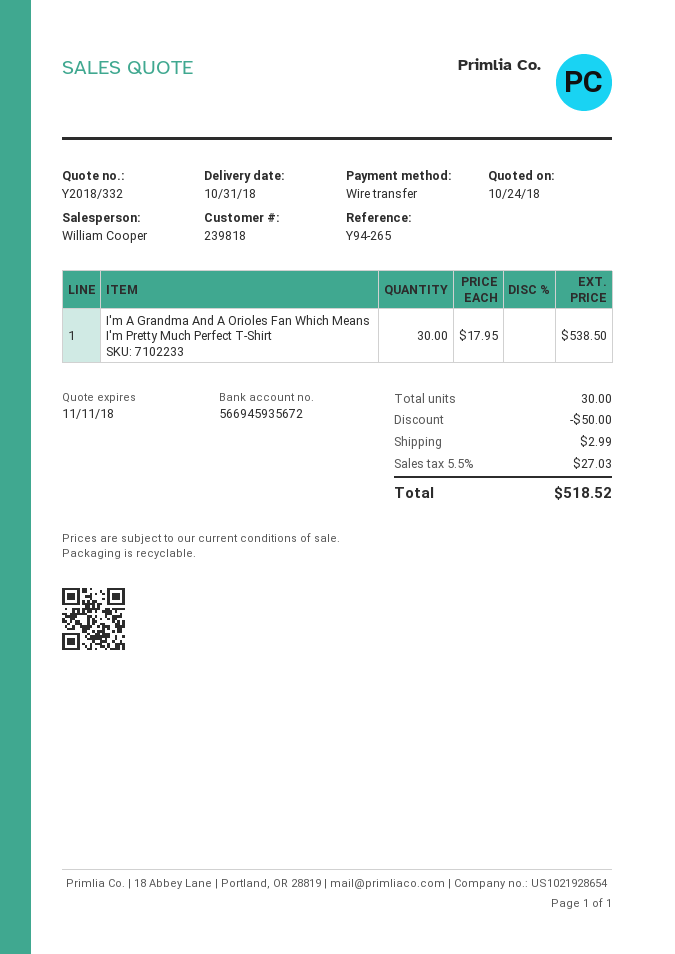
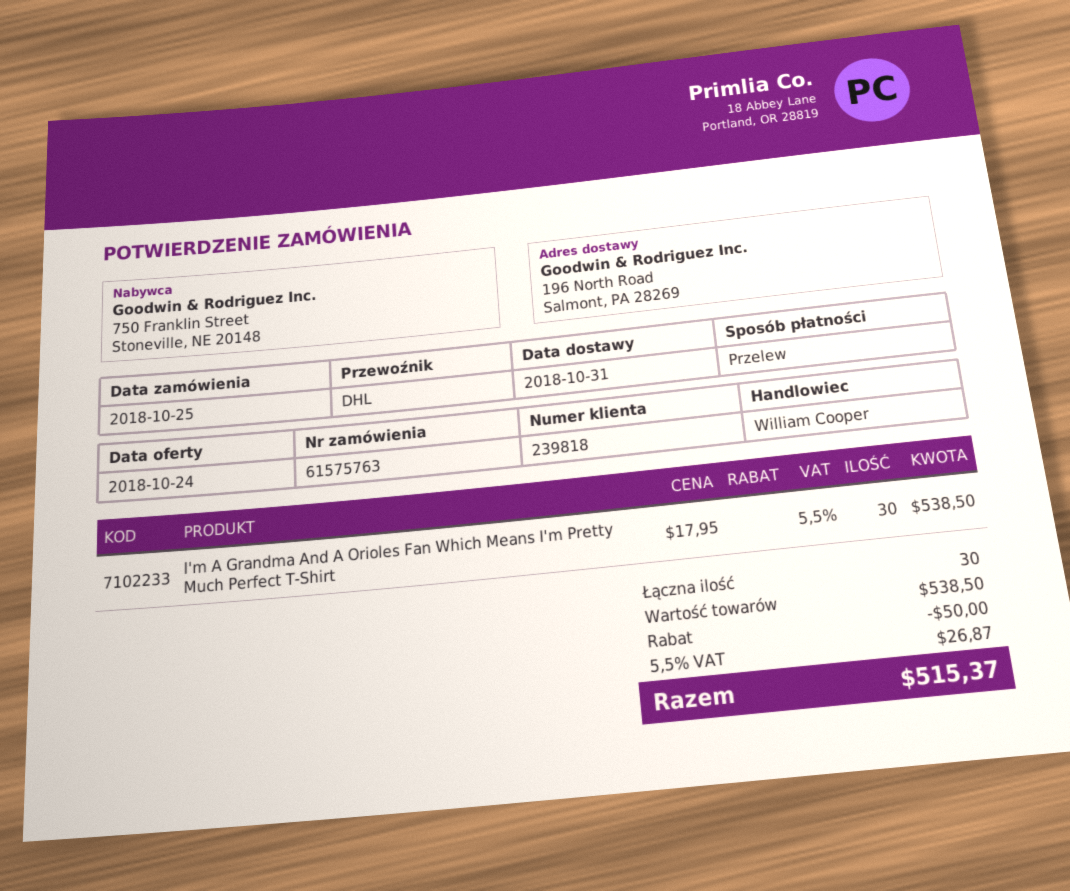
shipping: 2.99 -> none
tax: 5.5% = 27.03 -> 5.5% = 26.87
total: 518.52 -> 515.37

